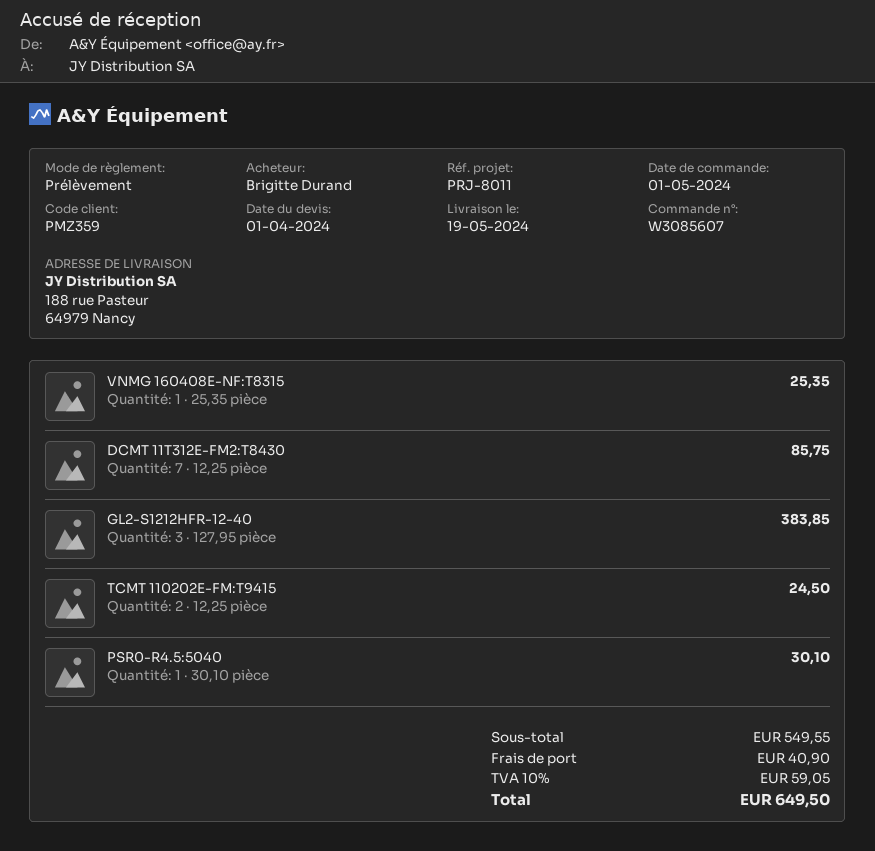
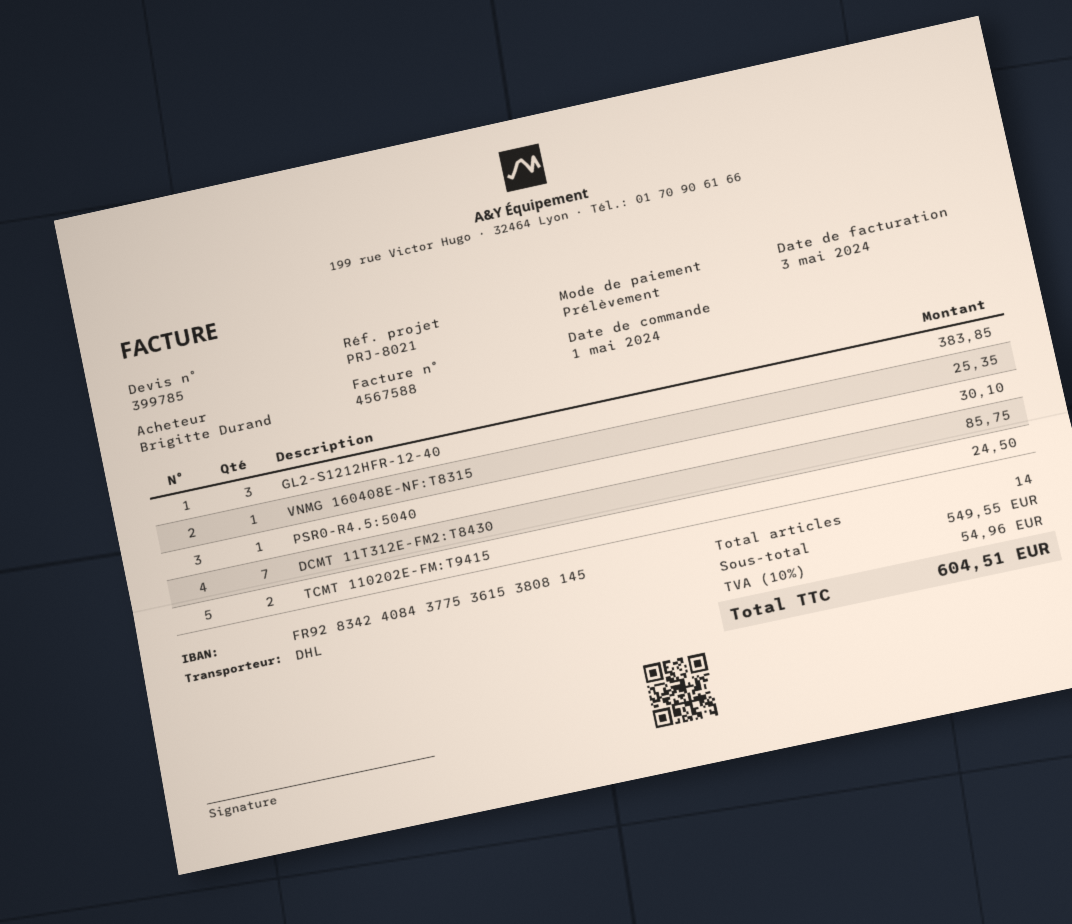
reference: PRJ-8011 -> PRJ-8021
shipping: 40.90 -> none
tax: 10% = 59.05 -> 10% = 54.96
total: 649.50 -> 604.51

